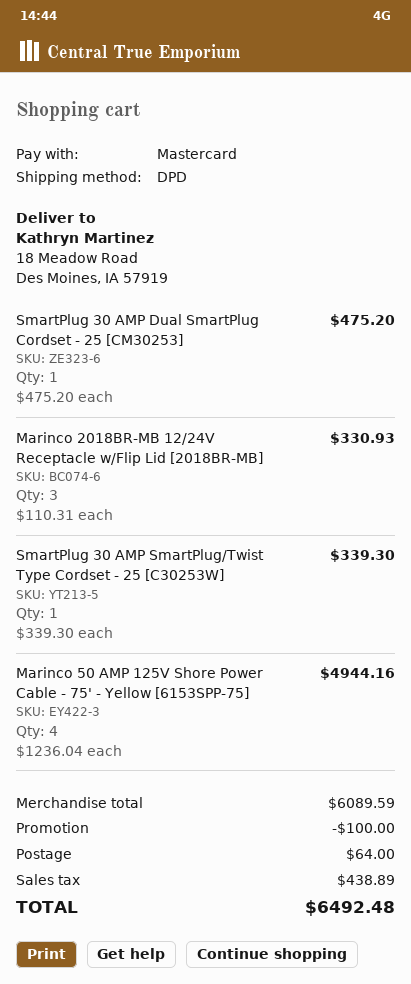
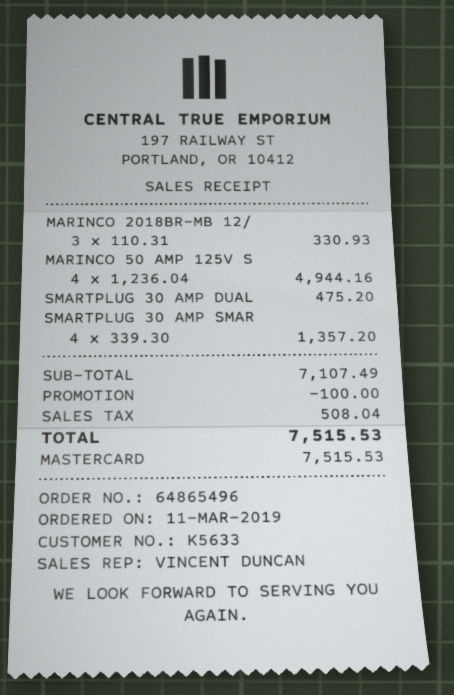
SmartPlug 30 AMP SmartPlug/Twist Type Cordset - 25 [C30253W]: 1 x 339.30 = 339.30 -> 4 x 339.30 = 1357.20
subtotal: 6089.59 -> 7107.49
shipping: 64.00 -> none
tax: 438.89 -> 508.04
total: 6492.48 -> 7515.53

